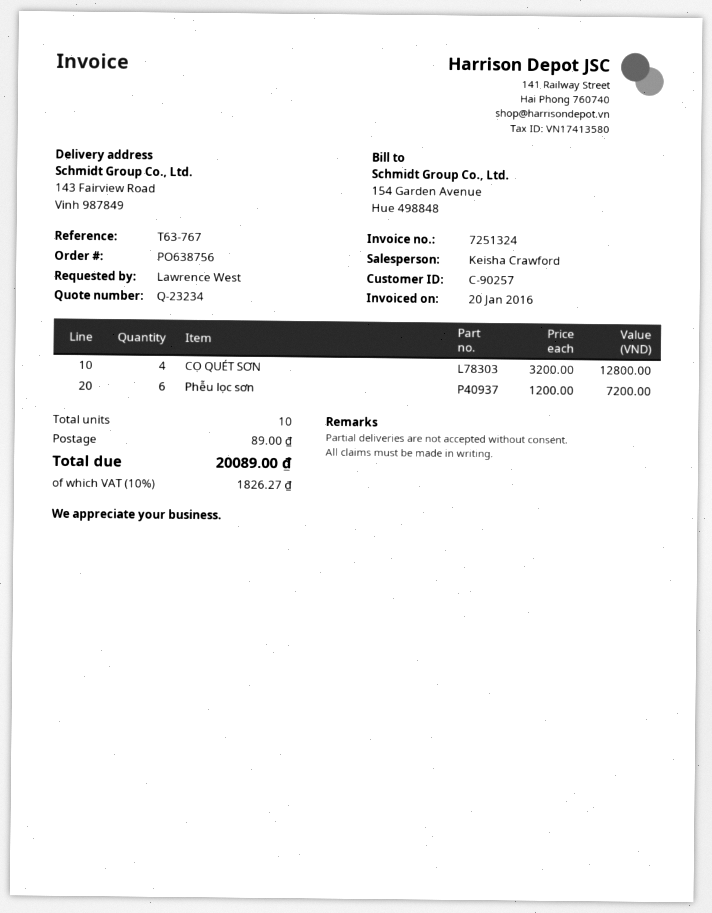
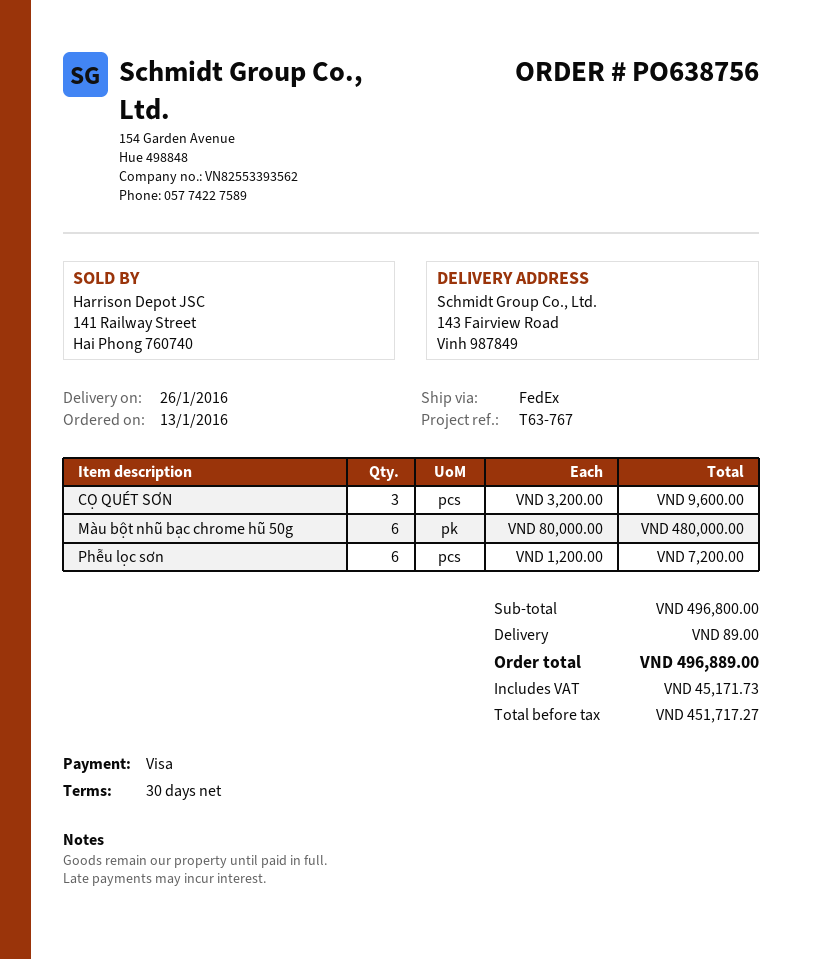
CỌ QUÉT SƠN: 4 x 3200.00 = 12800.00 -> 3 x 3200.00 = 9600.00
Màu bột nhũ bạc chrome hũ 50g: none -> 6 x 80000.00 = 480000.00
tax: 1826.27 -> 45171.73
total: 20089.00 -> 496889.00

